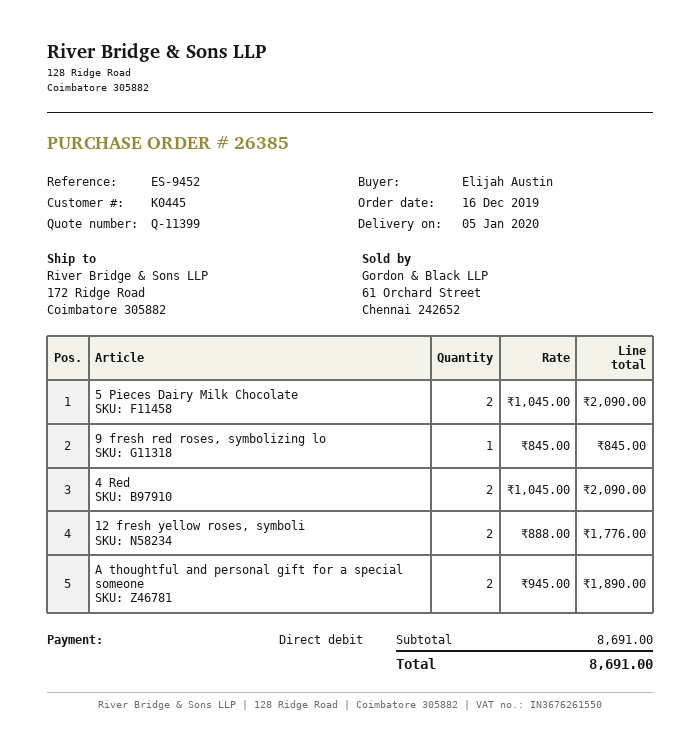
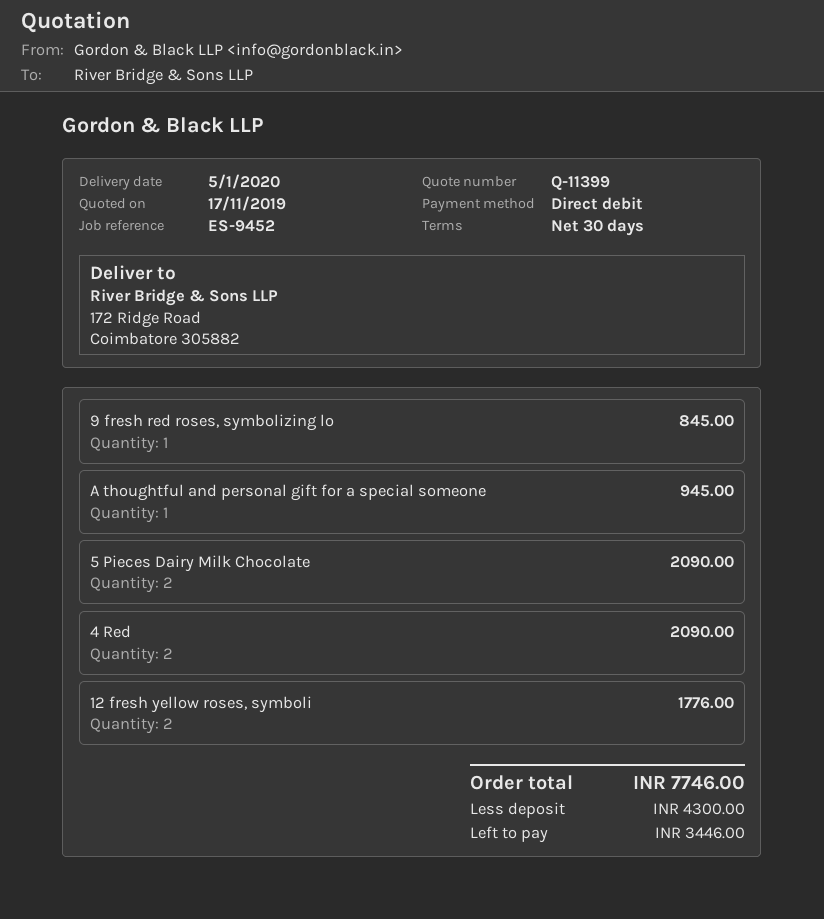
A thoughtful and personal gift for a special someone: 2 for 1890.00 -> 1 for 945.00
total: 8691.00 -> 7746.00

